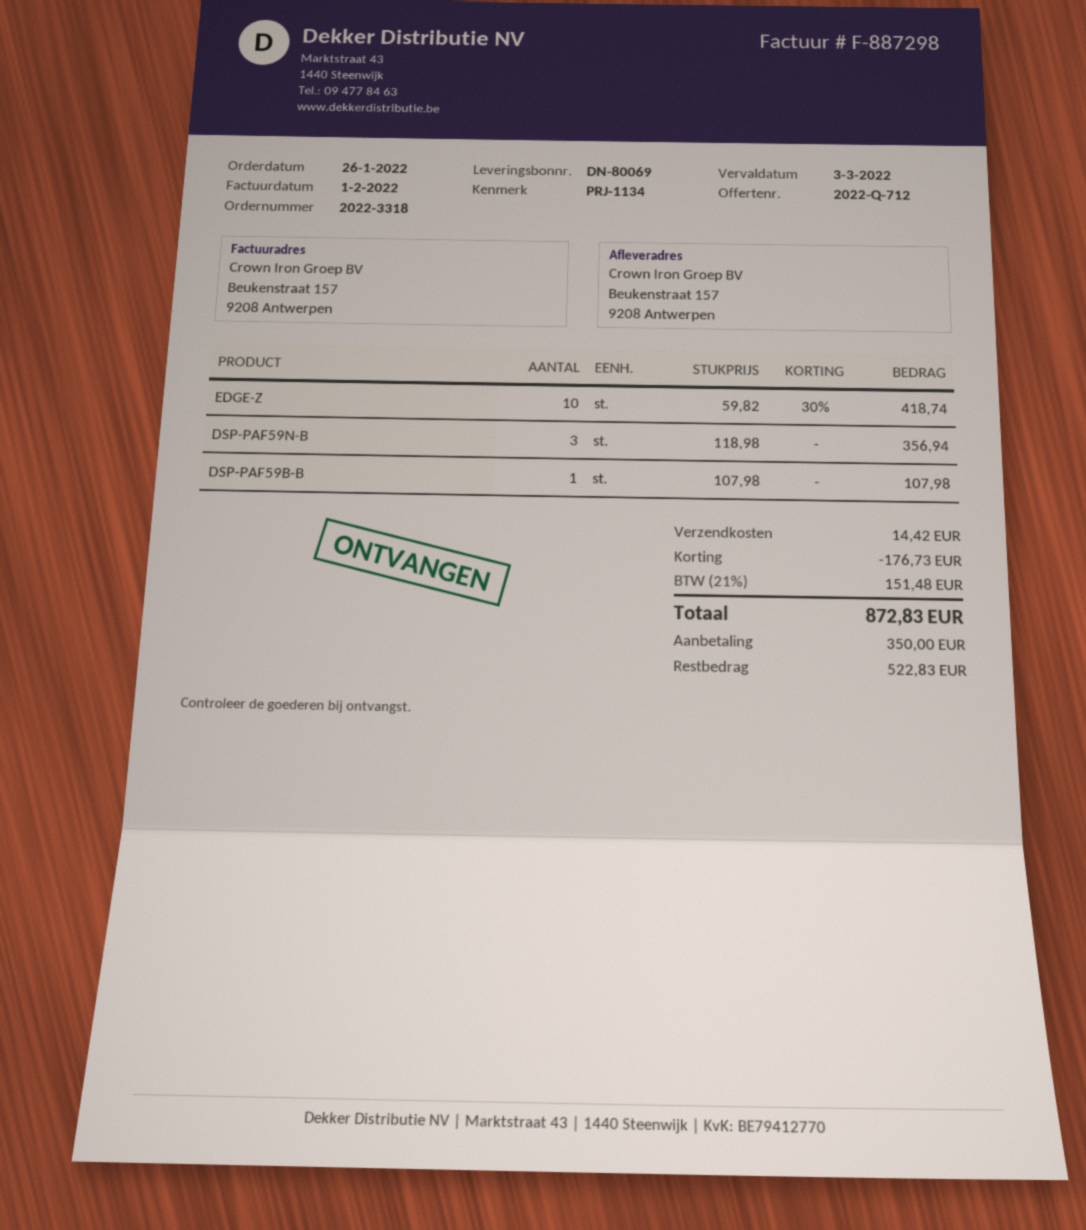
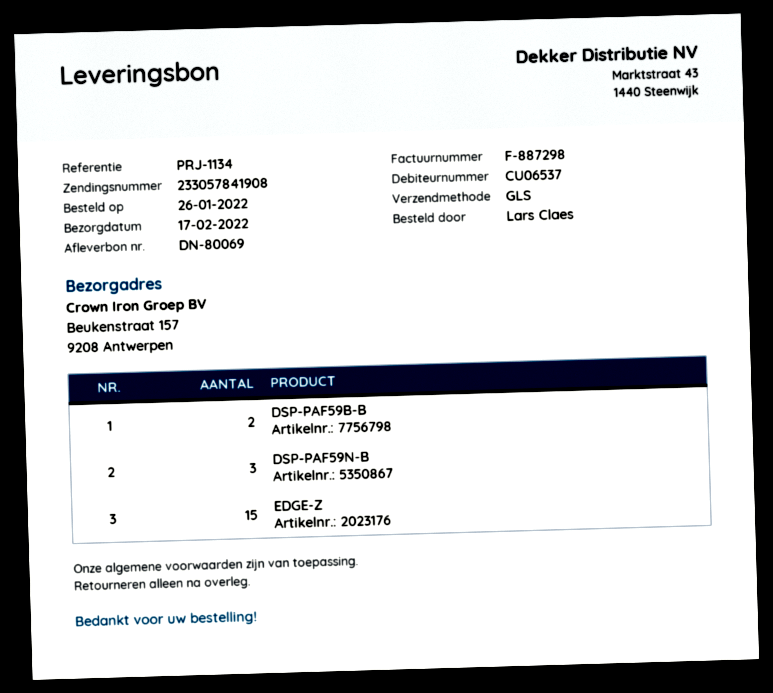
EDGE-Z: 10 -> 15
DSP-PAF59B-B: 1 -> 2

